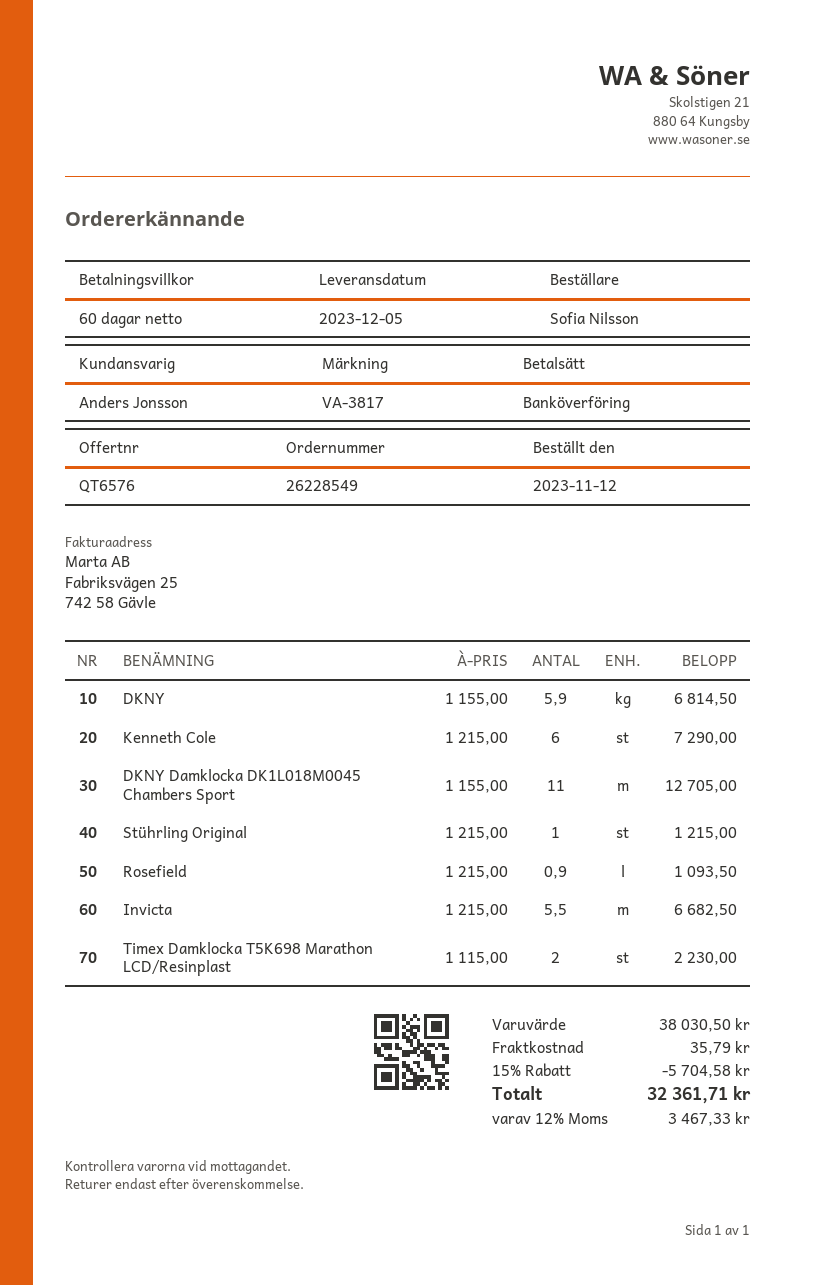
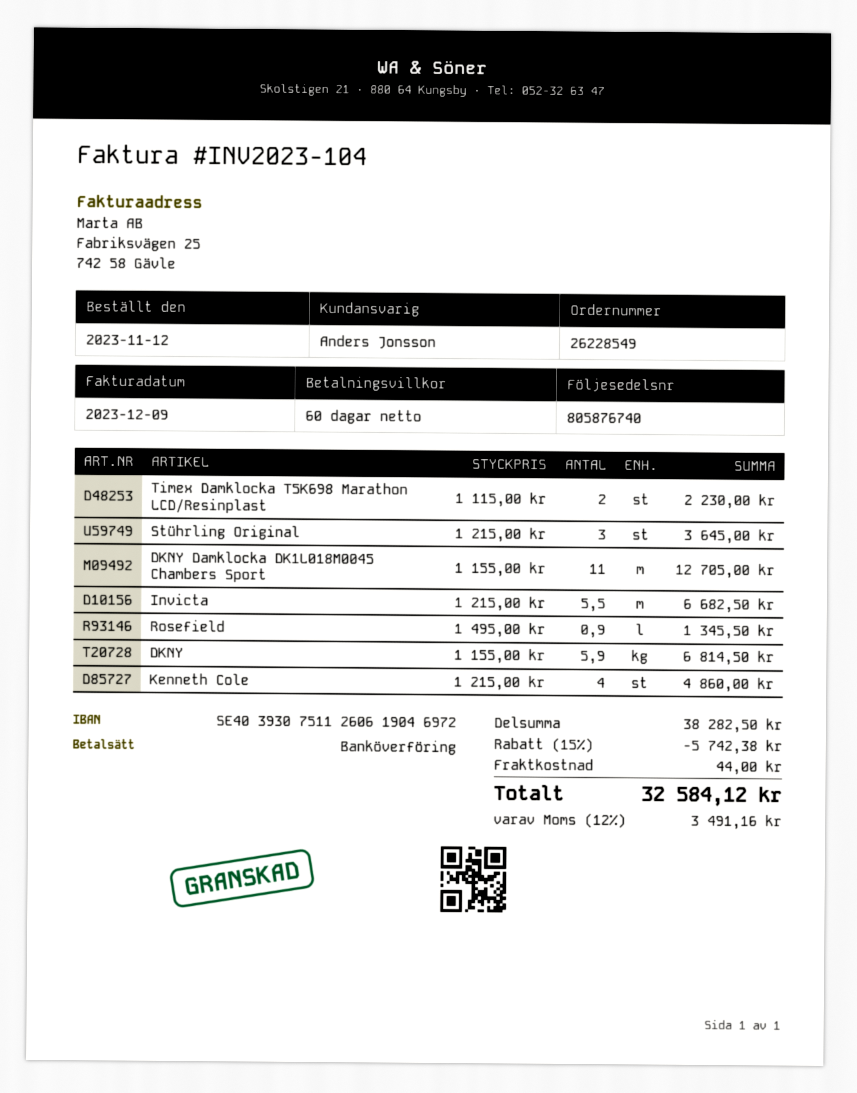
Kenneth Cole: 6 x 1215.00 = 7290.00 -> 4 x 1215.00 = 4860.00
Stührling Original: 1 x 1215.00 = 1215.00 -> 3 x 1215.00 = 3645.00
Rosefield: 0.9 x 1215.00 = 1093.50 -> 0.9 x 1495.00 = 1345.50
subtotal: 38030.50 -> 38282.50
discount: 15% = 5704.58 -> 15% = 5742.38
shipping: 35.79 -> 44.00
tax: 12% = 3467.33 -> 12% = 3491.16
total: 32361.71 -> 32584.12

